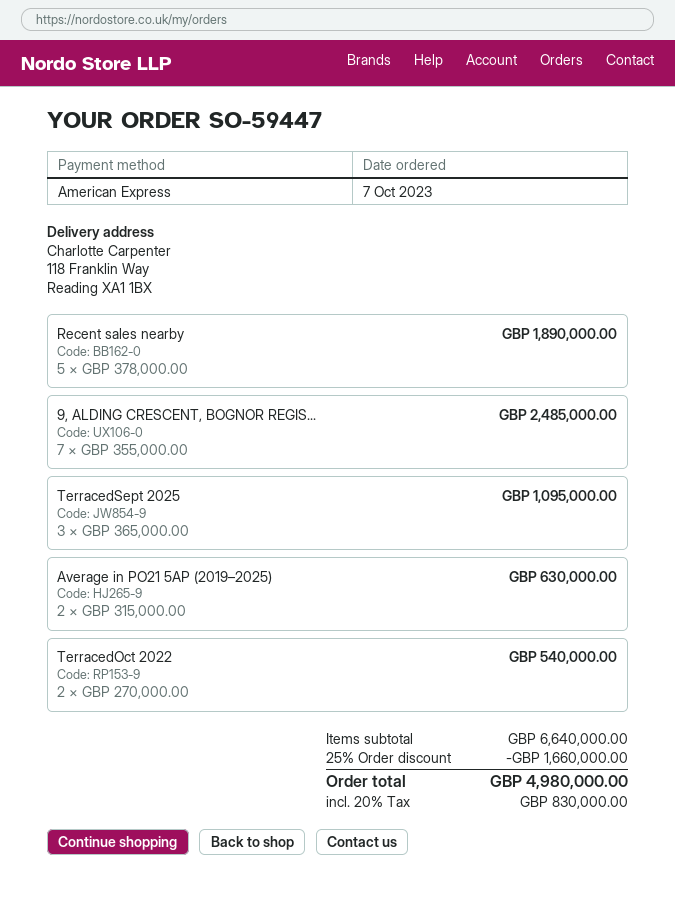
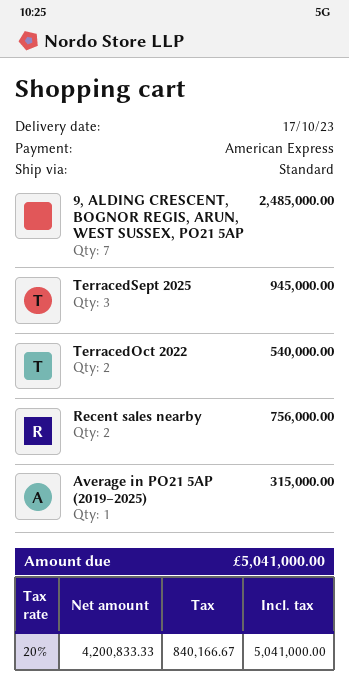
Recent sales nearby: 5 for 1890000.00 -> 2 for 756000.00
TerracedSept 2025: 3 for 1095000.00 -> 3 for 945000.00
Average in PO21 5AP (2019–2025): 2 for 630000.00 -> 1 for 315000.00
discount: 25% = 1660000.00 -> none
tax: 20% = 830000.00 -> 20% = 840166.67
total: 4980000.00 -> 5041000.00

